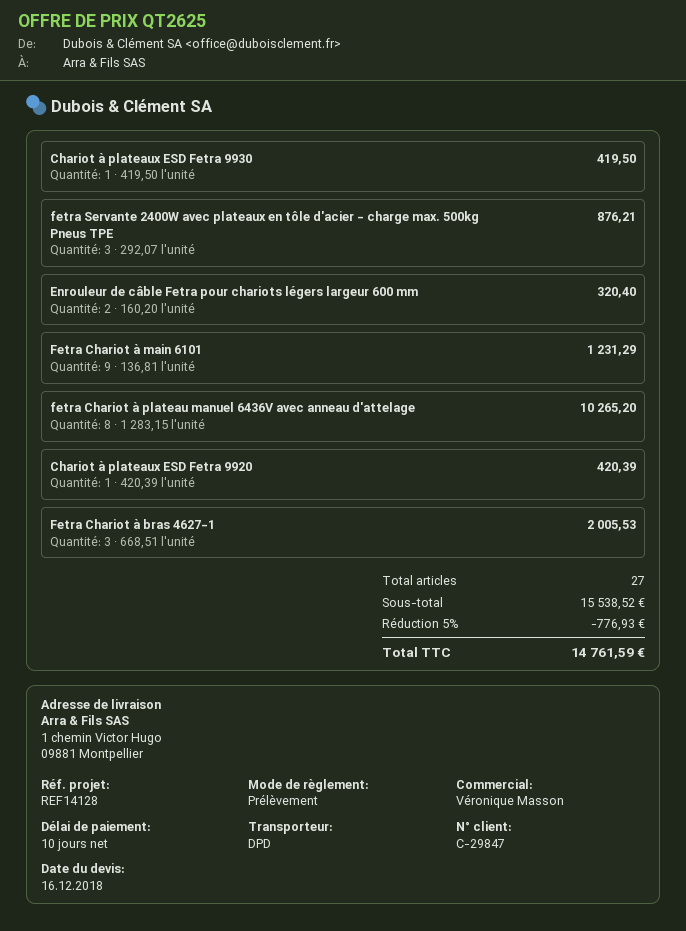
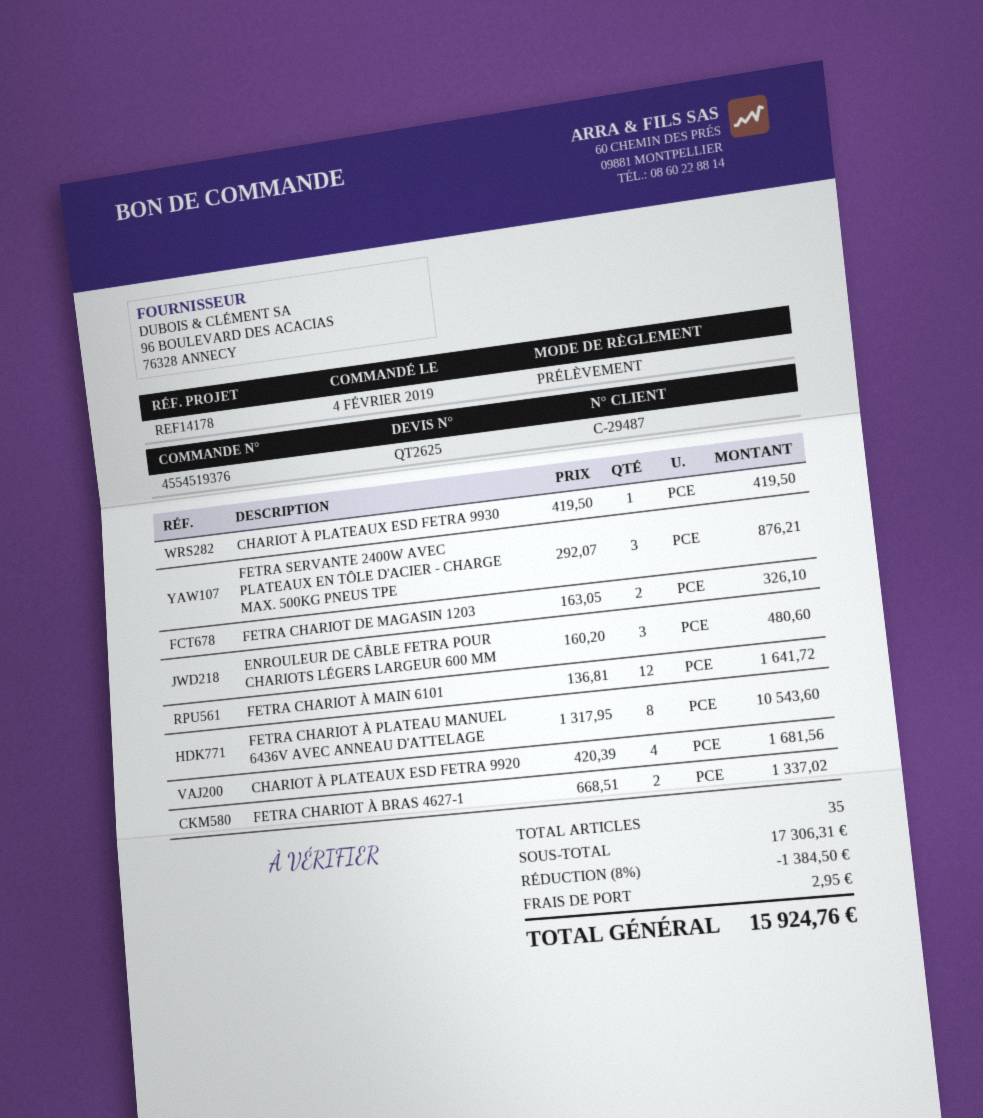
customer number: C-29847 -> C-29487
reference: REF14128 -> REF14178
Enrouleur de câble Fetra pour chariots légers largeur 600 mm: 2 x 160.20 = 320.40 -> 3 x 160.20 = 480.60
Fetra Chariot à main 6101: 9 x 136.81 = 1231.29 -> 12 x 136.81 = 1641.72
fetra Chariot à plateau manuel 6436V avec anneau d'attelage: 8 x 1283.15 = 10265.20 -> 8 x 1317.95 = 10543.60
Chariot à plateaux ESD Fetra 9920: 1 x 420.39 = 420.39 -> 4 x 420.39 = 1681.56
Fetra Chariot à bras 4627-1: 3 x 668.51 = 2005.53 -> 2 x 668.51 = 1337.02
FETRA CHARIOT DE MAGASIN 1203: none -> 2 x 163.05 = 326.10
total quantity: 27 -> 35
subtotal: 15538.52 -> 17306.31
discount: 5% = 776.93 -> 8% = 1384.50
shipping: none -> 2.95
total: 14761.59 -> 15924.76

